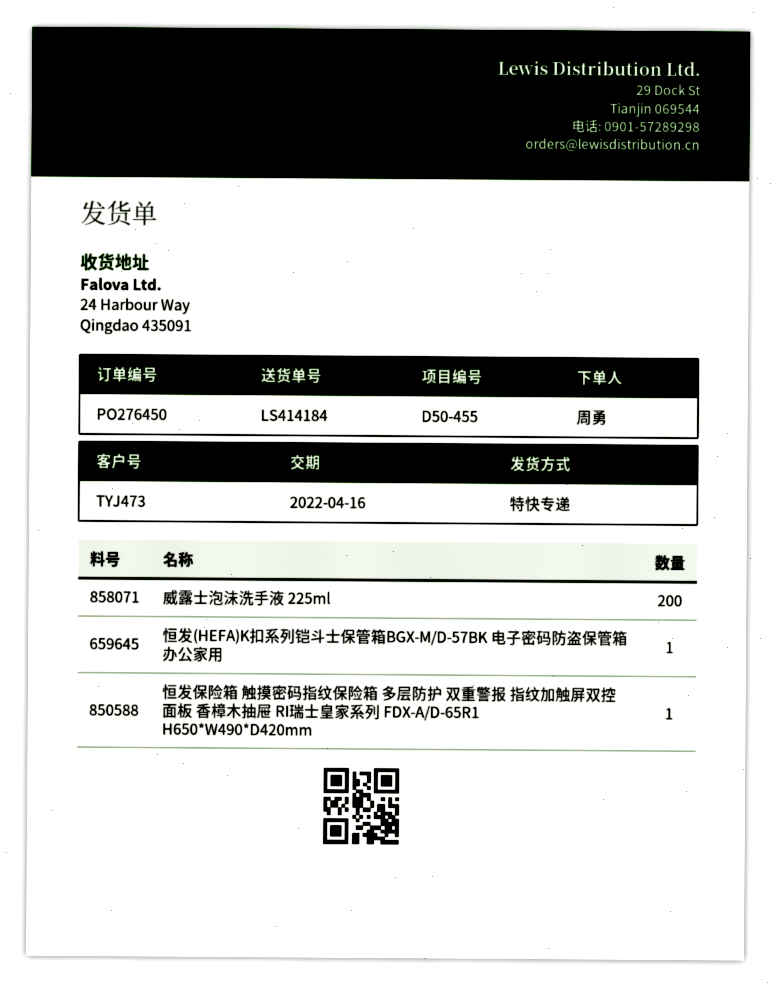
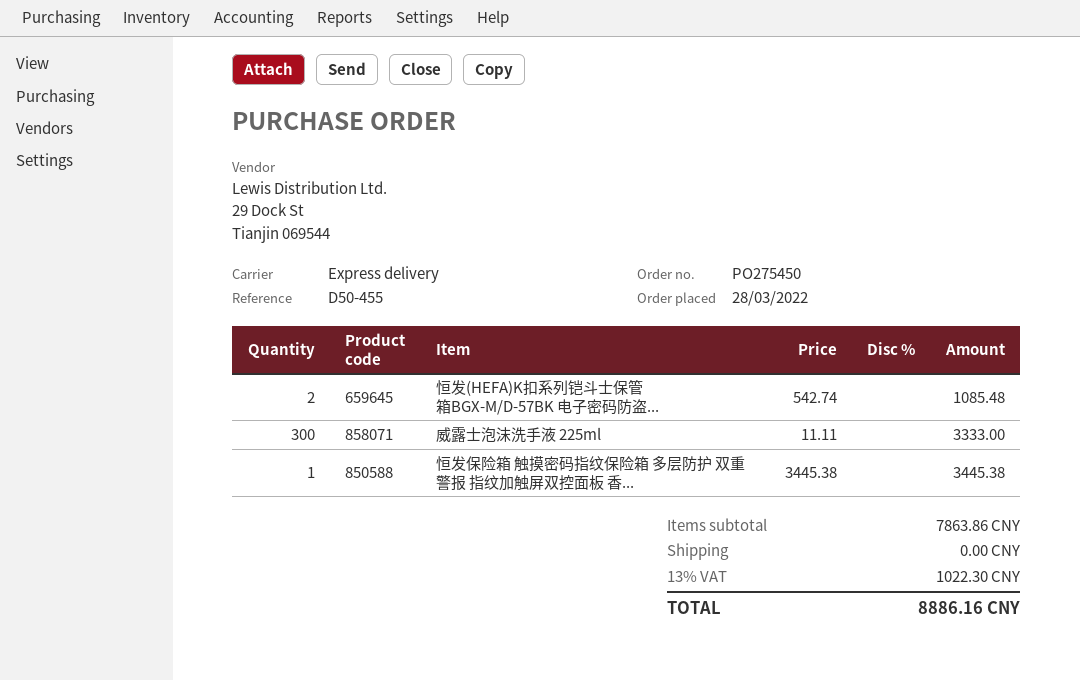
order number: PO276450 -> PO275450
威露士泡沫洗手液 225ml: 200 -> 300
恒发(HEFA)K扣系列铠斗士保管箱BGX-M/D-57BK 电子密码防盗保管箱 办公家用: 1 -> 2

